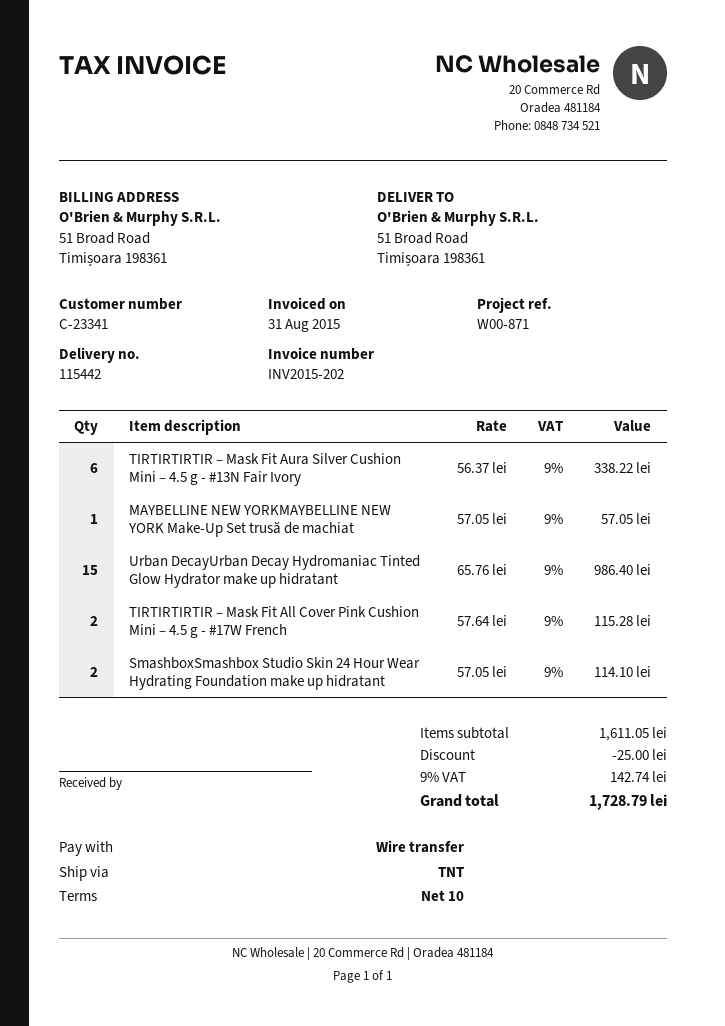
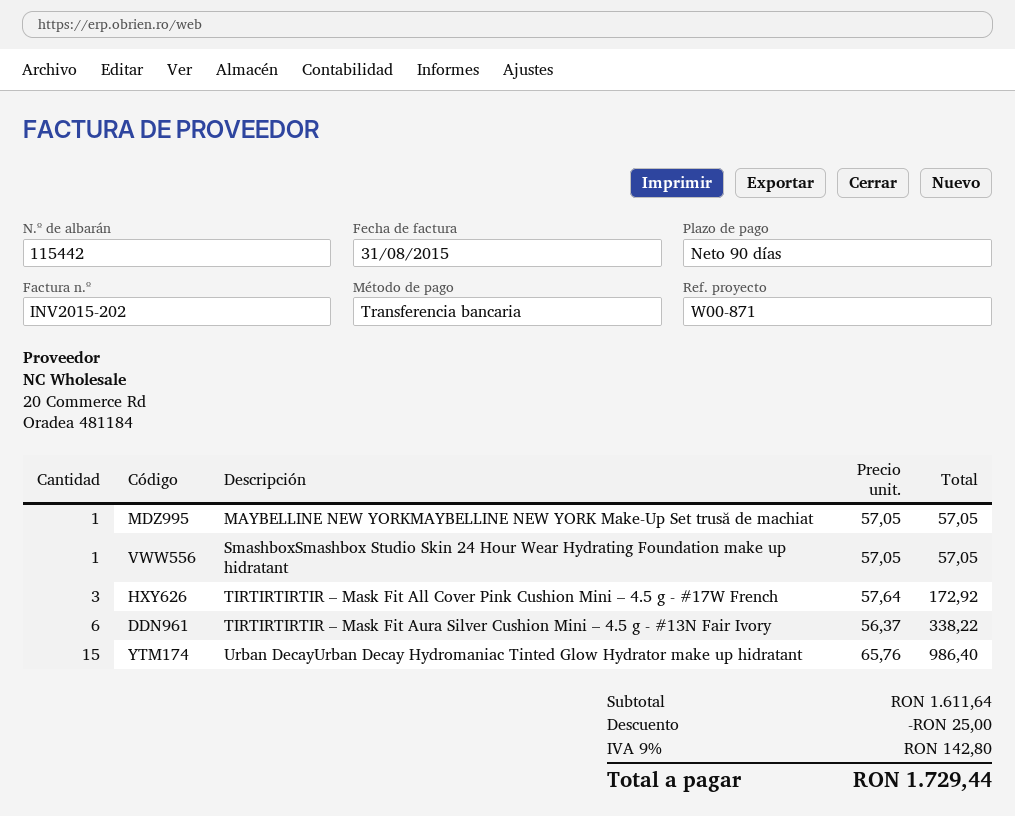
payment terms: 10 days -> 90 days
TIRTIRTIRTIR – Mask Fit All Cover Pink Cushion Mini – 4.5 g - #17W French: 2 x 57.64 = 115.28 -> 3 x 57.64 = 172.92
SmashboxSmashbox Studio Skin 24 Hour Wear Hydrating Foundation make up hidratant: 2 x 57.05 = 114.10 -> 1 x 57.05 = 57.05
subtotal: 1611.05 -> 1611.64
tax: 9% = 142.74 -> 9% = 142.80
total: 1728.79 -> 1729.44

